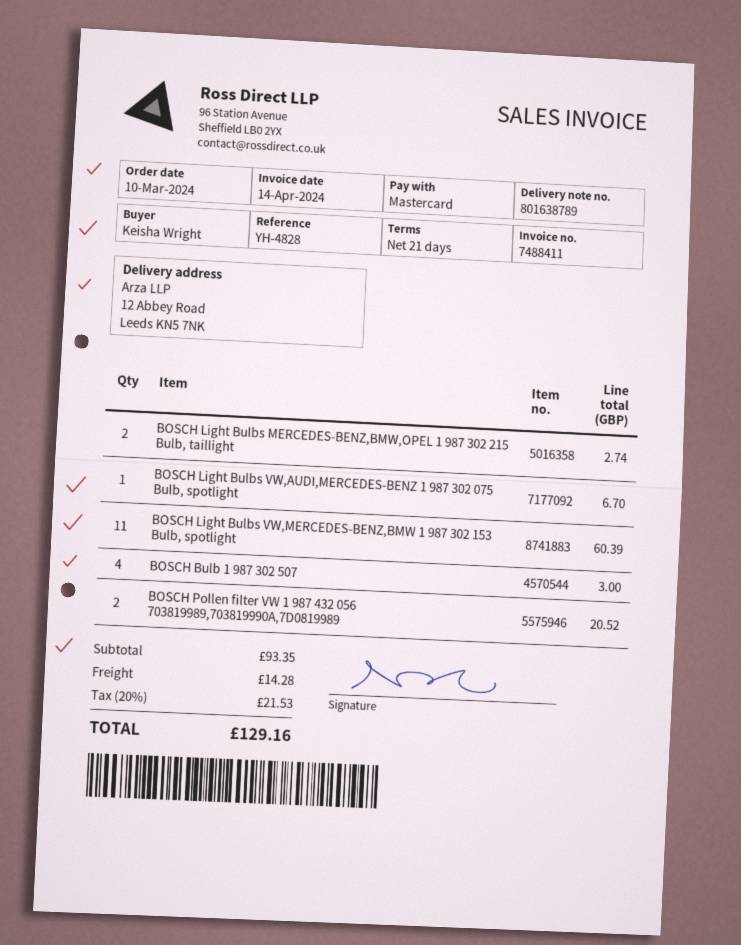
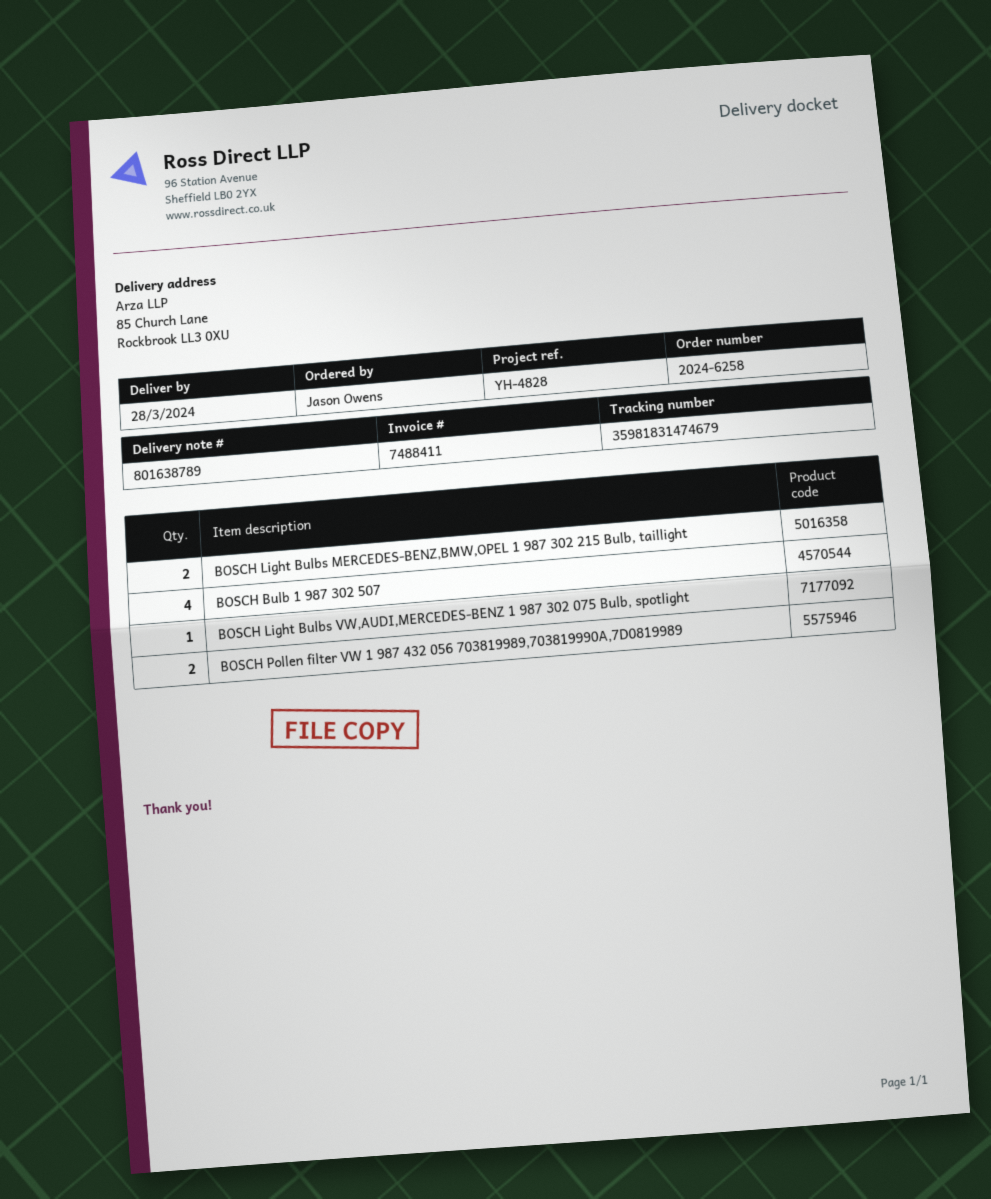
ordered by: Keisha Wright -> Jason Owens
ship to: 12 Abbey Road, Leeds KN5 7NK -> 85 Church Lane, Rockbrook LL3 0XU
BOSCH Light Bulbs VW,MERCEDES-BENZ,BMW 1 987 302 153 Bulb, spotlight: 11 -> none

